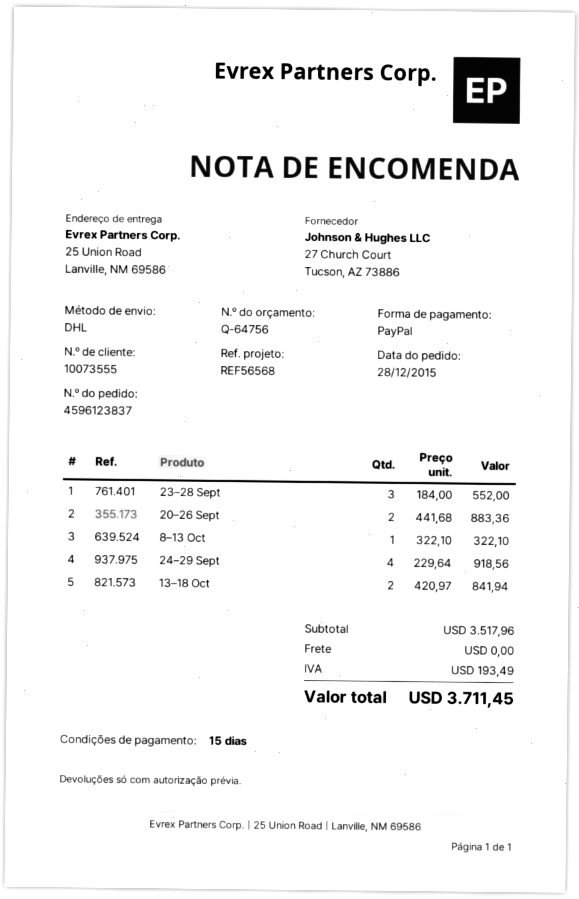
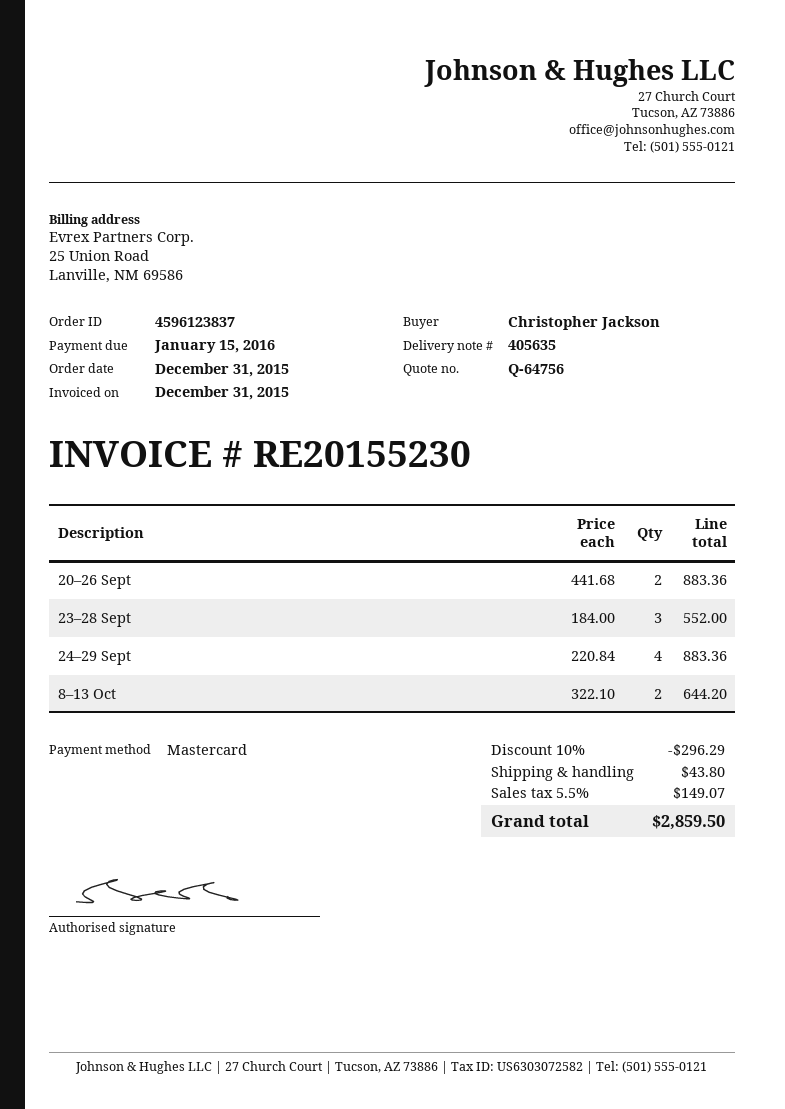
order date: 2015-12-28 -> 2015-12-31
payment method: PayPal -> Mastercard
8–13 Oct: 1 x 322.10 = 322.10 -> 2 x 322.10 = 644.20
24–29 Sept: 4 x 229.64 = 918.56 -> 4 x 220.84 = 883.36
13–18 Oct: 2 x 420.97 = 841.94 -> none
discount: none -> 10% = 296.29
shipping: 0.00 -> 43.80
tax: 193.49 -> 149.07
total: 3711.45 -> 2859.50

